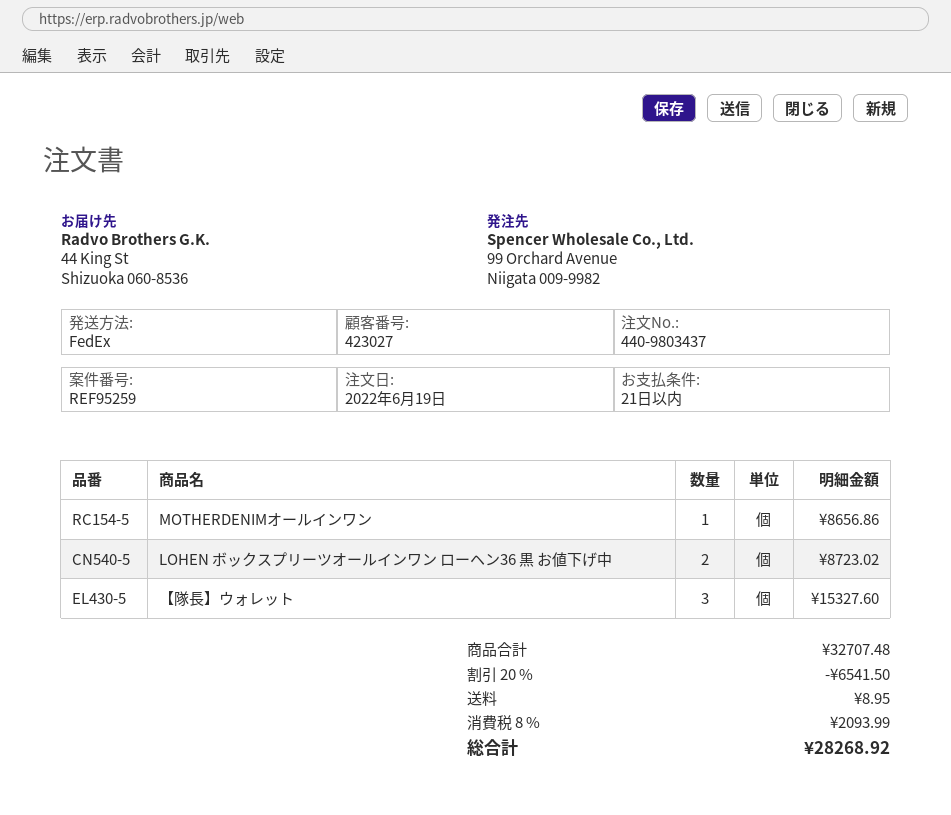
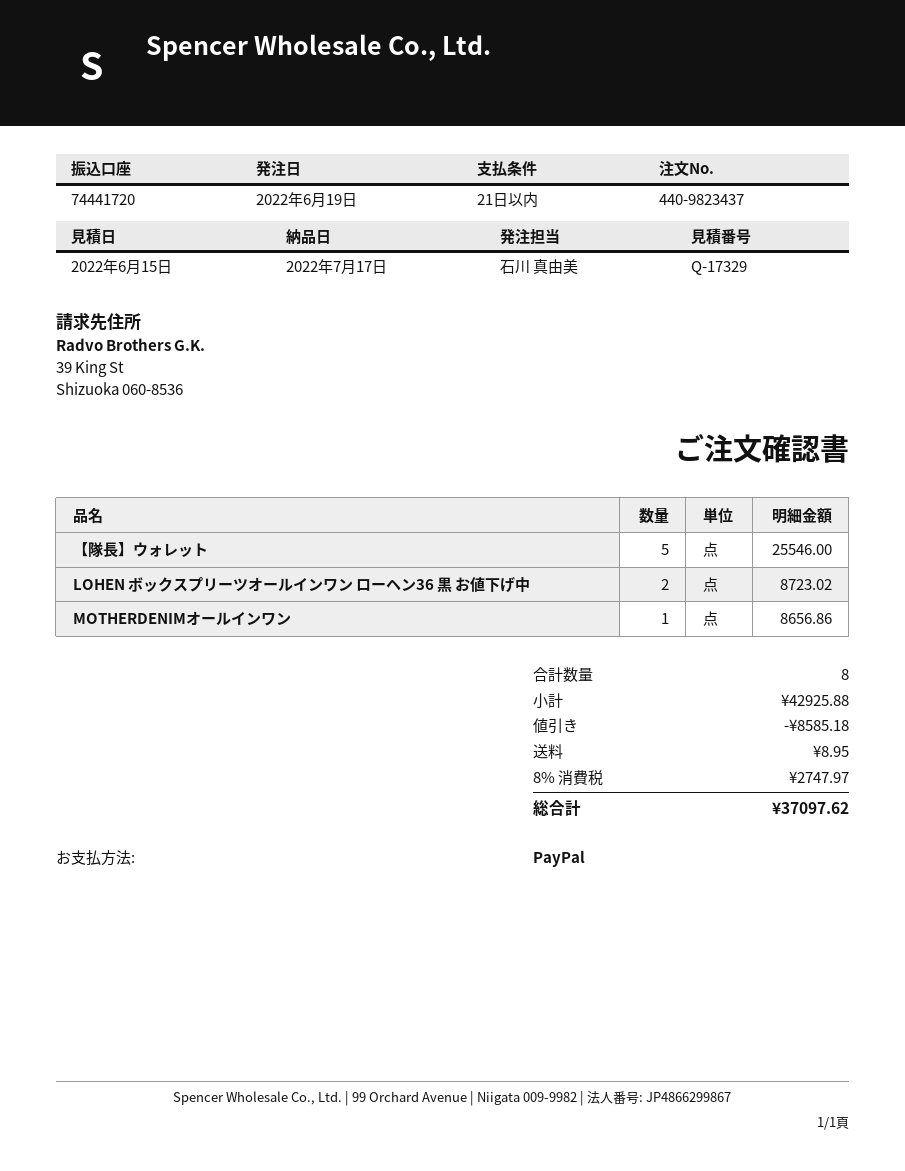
order number: 440-9803437 -> 440-9823437
【隊長】ウォレット: 3 for 15327.60 -> 5 for 25546.00
subtotal: 32707.48 -> 42925.88
discount: 6541.50 -> 8585.18
tax: 8% = 2093.99 -> 8% = 2747.97
total: 28268.92 -> 37097.62

